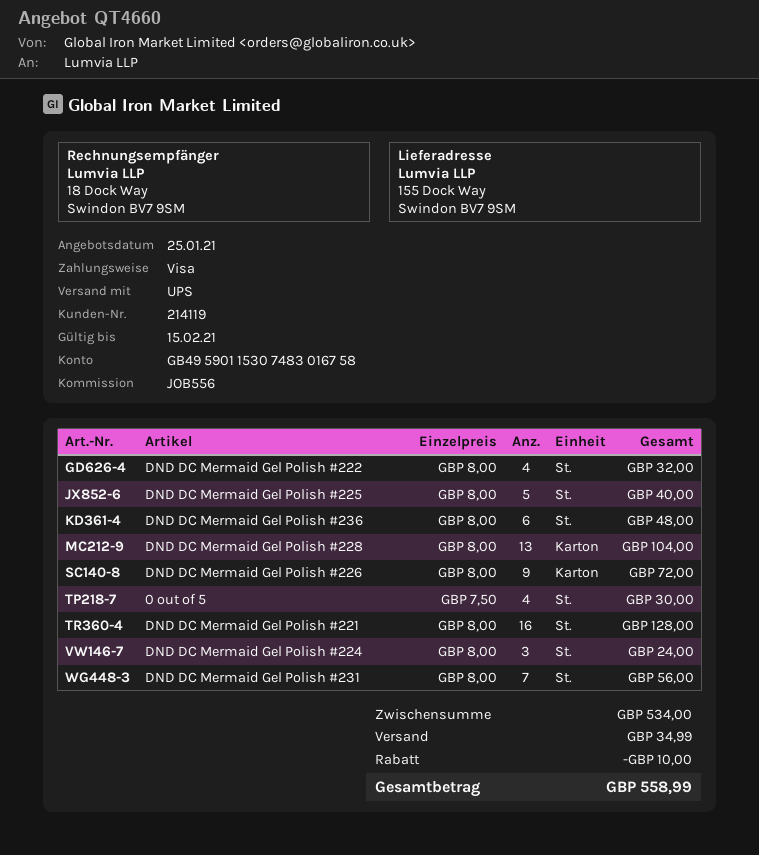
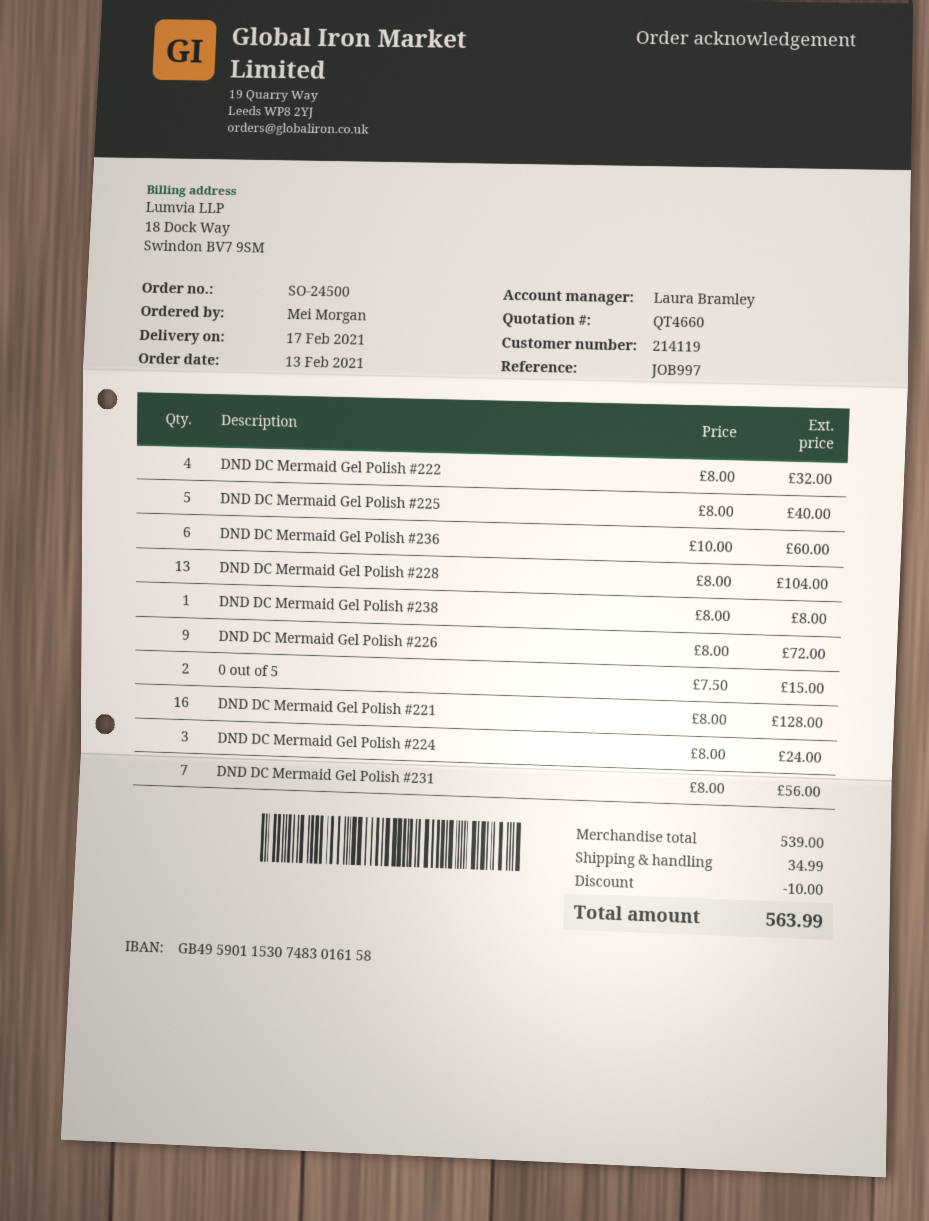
reference: JOB556 -> JOB997
bank account: GB49590115307483016758 -> GB49590115307483016158
DND DC Mermaid Gel Polish #236: 6 x 8.00 = 48.00 -> 6 x 10.00 = 60.00
0 out of 5: 4 x 7.50 = 30.00 -> 2 x 7.50 = 15.00
DND DC Mermaid Gel Polish #238: none -> 1 x 8.00 = 8.00
subtotal: 534.00 -> 539.00
total: 558.99 -> 563.99

